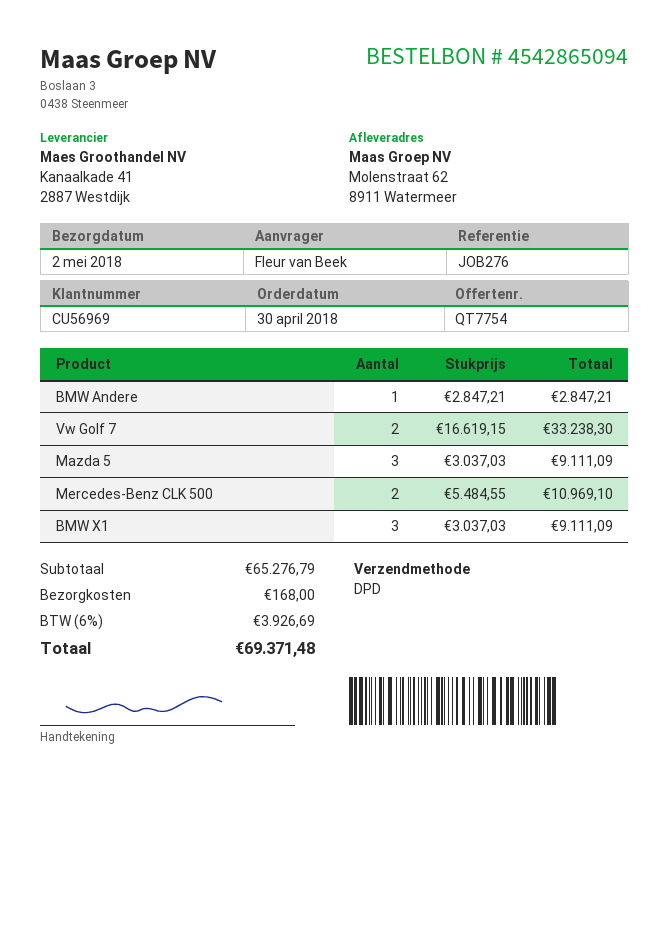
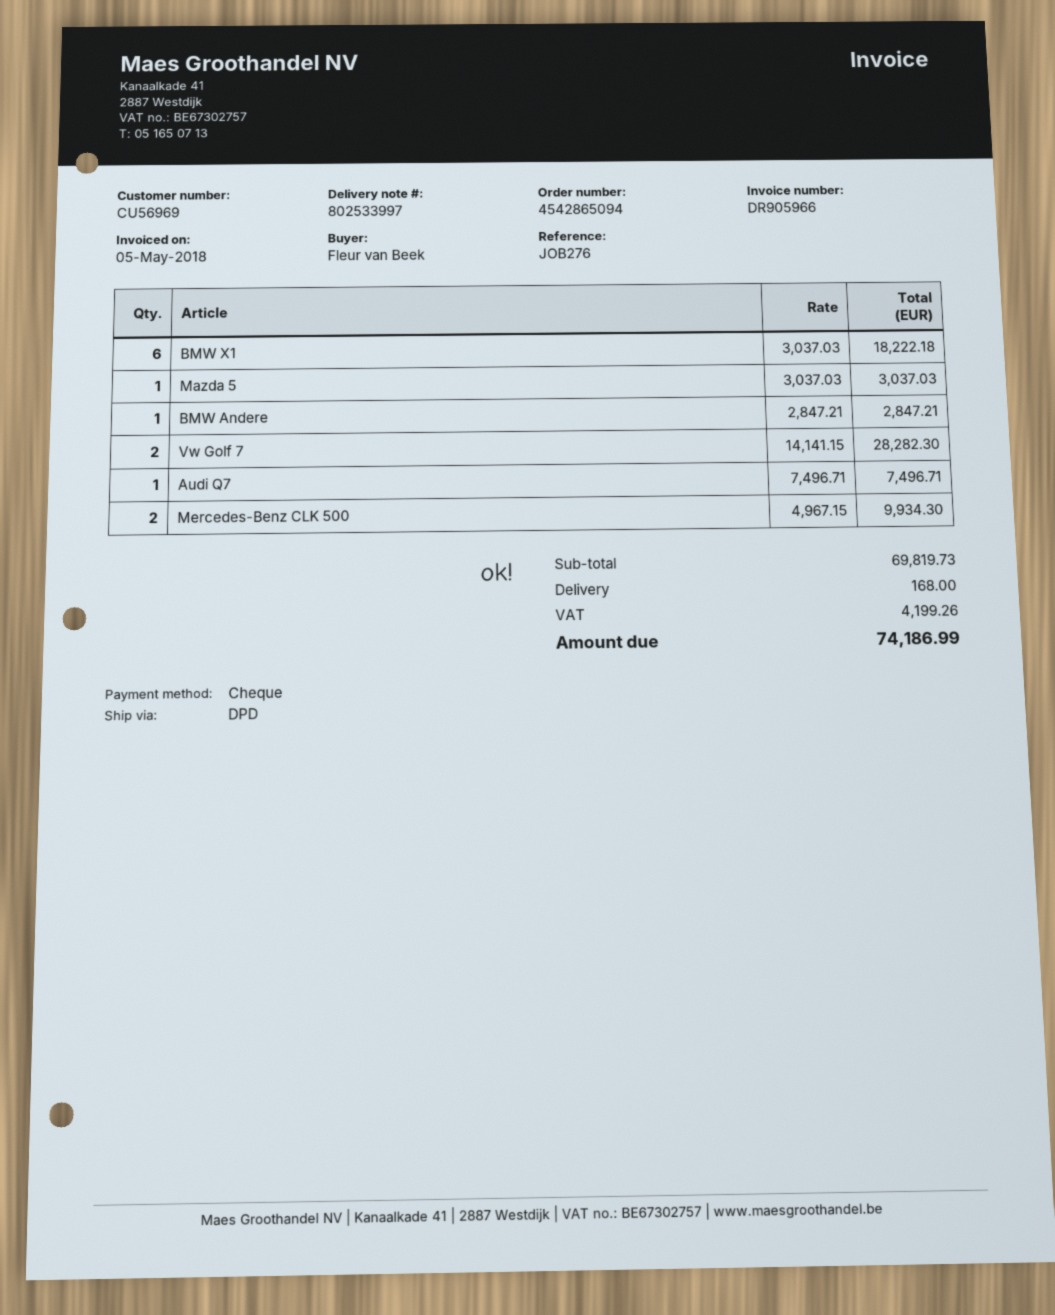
Vw Golf 7: 2 x 16619.15 = 33238.30 -> 2 x 14141.15 = 28282.30
Mazda 5: 3 x 3037.03 = 9111.09 -> 1 x 3037.03 = 3037.03
Mercedes-Benz CLK 500: 2 x 5484.55 = 10969.10 -> 2 x 4967.15 = 9934.30
BMW X1: 3 x 3037.03 = 9111.09 -> 6 x 3037.03 = 18222.18
Audi Q7: none -> 1 x 7496.71 = 7496.71
subtotal: 65276.79 -> 69819.73
tax: 3926.69 -> 4199.26
total: 69371.48 -> 74186.99

